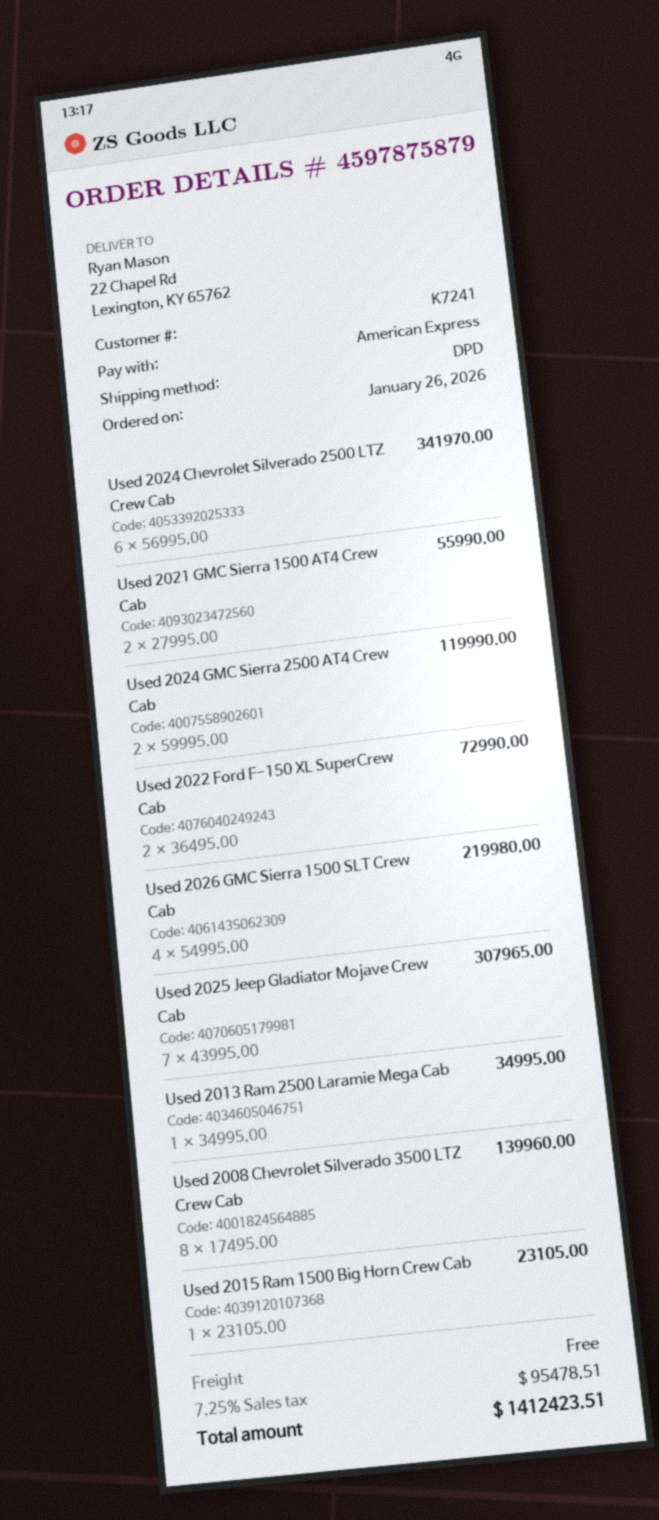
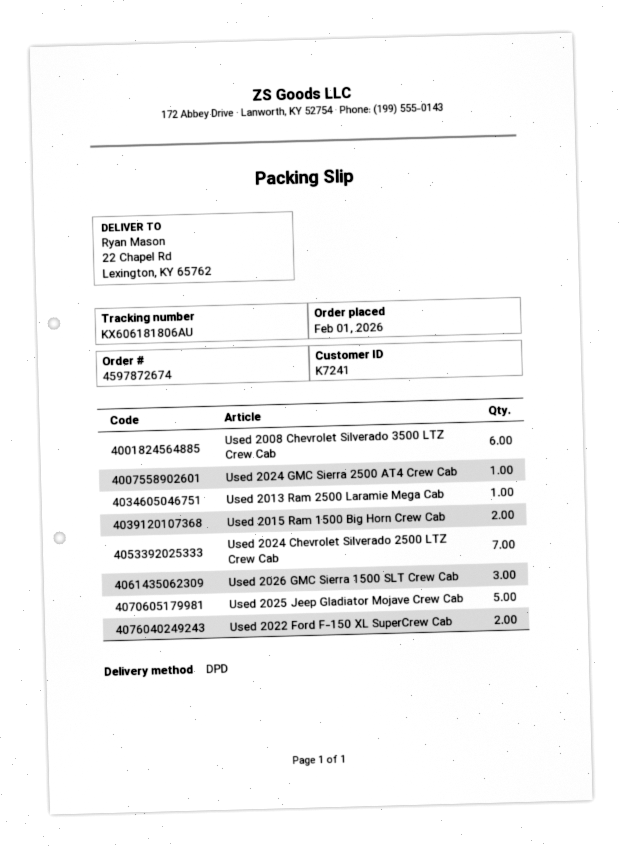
order number: 4597875879 -> 4597872674
order date: 2026-01-26 -> 2026-02-01
Used 2024 Chevrolet Silverado 2500 LTZ Crew Cab: 6 -> 7
Used 2021 GMC Sierra 1500 AT4 Crew Cab: 2 -> none
Used 2024 GMC Sierra 2500 AT4 Crew Cab: 2 -> 1
Used 2026 GMC Sierra 1500 SLT Crew Cab: 4 -> 3
Used 2025 Jeep Gladiator Mojave Crew Cab: 7 -> 5
Used 2008 Chevrolet Silverado 3500 LTZ Crew Cab: 8 -> 6
Used 2015 Ram 1500 Big Horn Crew Cab: 1 -> 2

